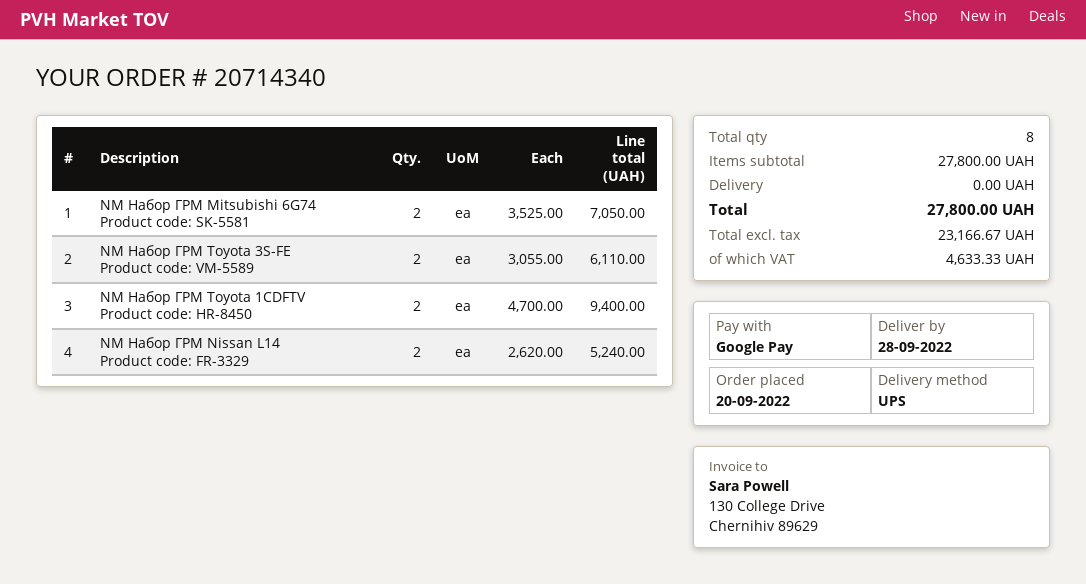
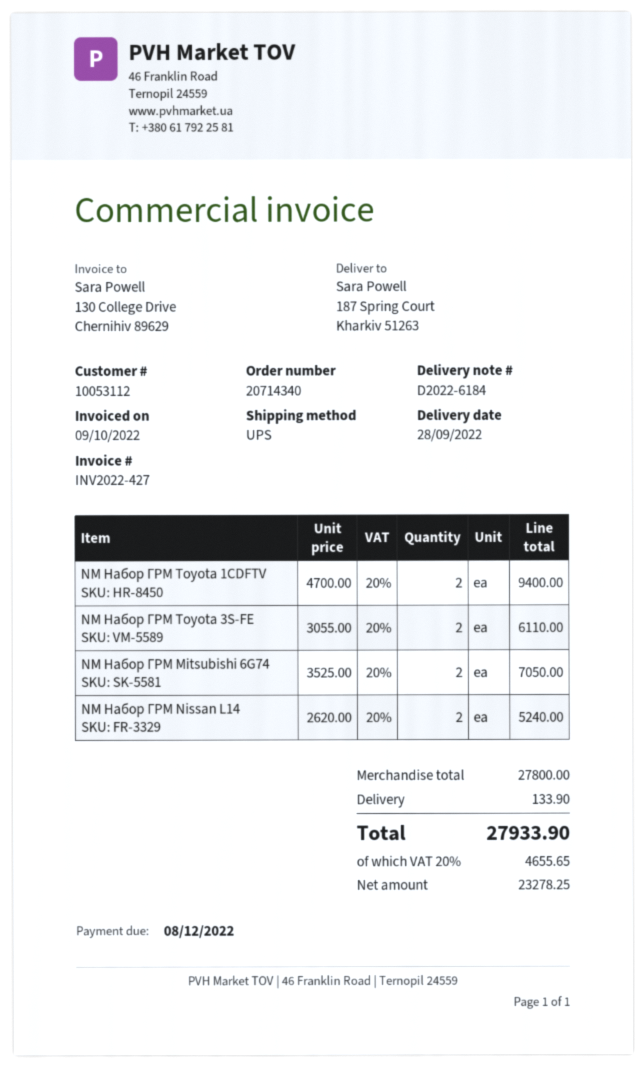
shipping: 0.00 -> 133.90
net: 23166.67 -> 23278.25
tax: 4633.33 -> 4655.65
total: 27800.00 -> 27933.90

